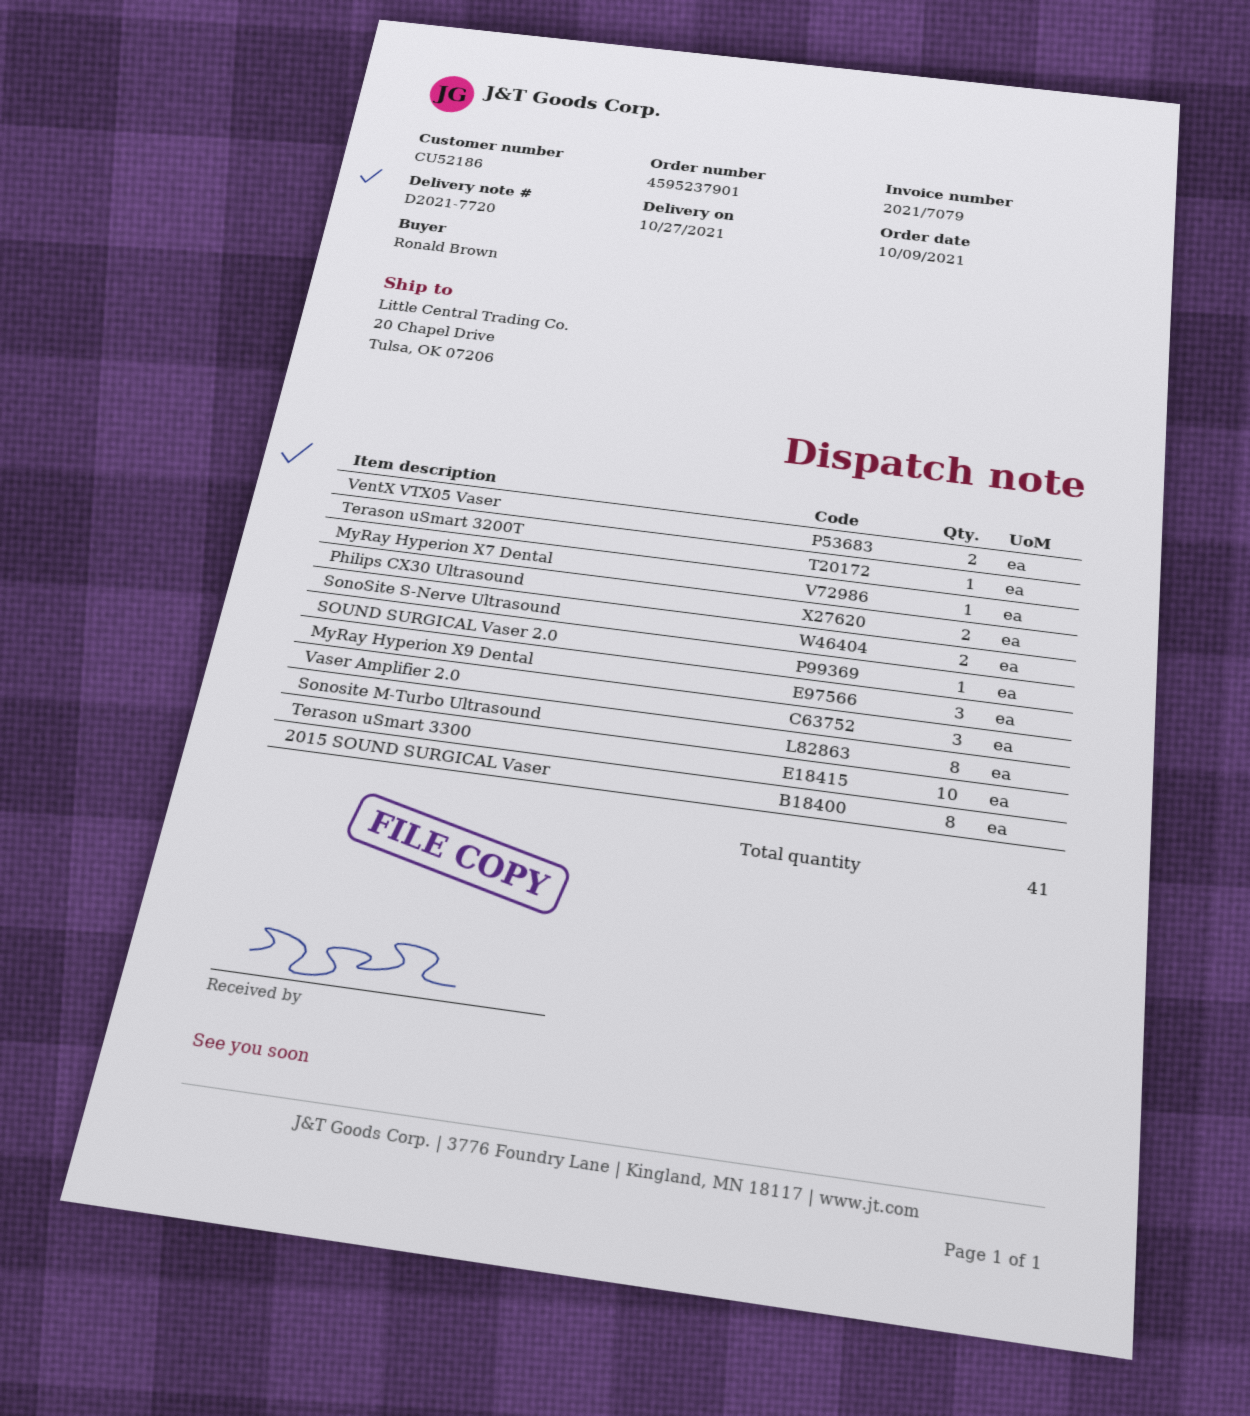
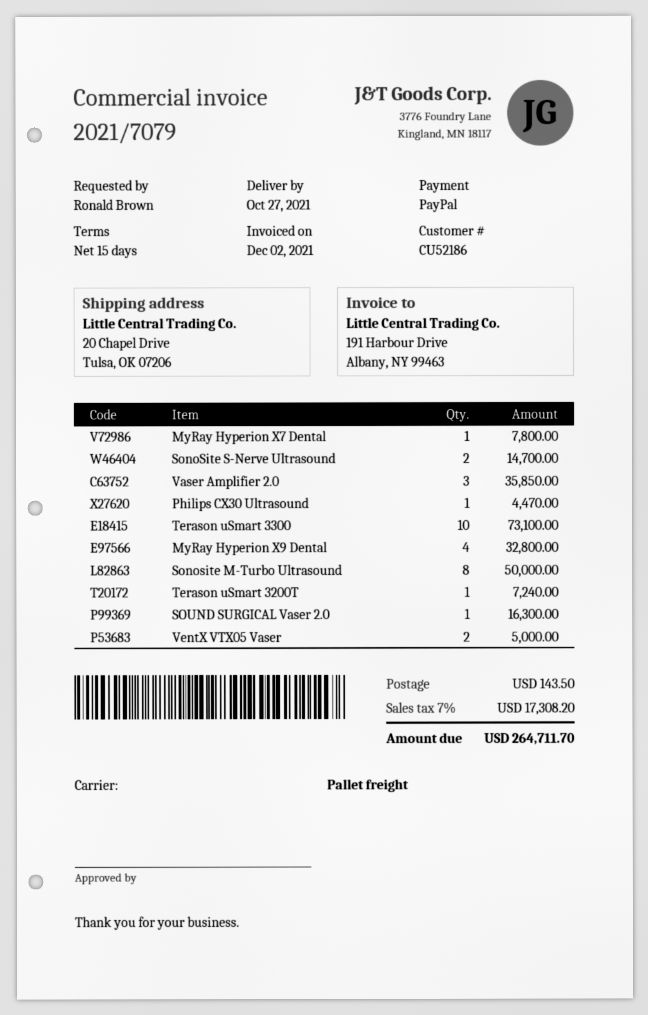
Philips CX30 Ultrasound: 2 -> 1
MyRay Hyperion X9 Dental: 3 -> 4
2015 SOUND SURGICAL Vaser: 8 -> none

